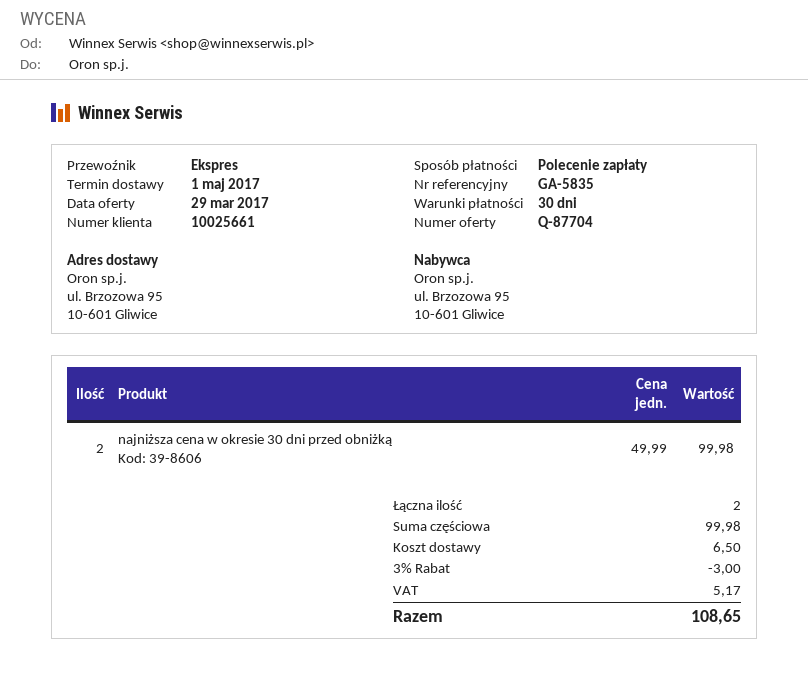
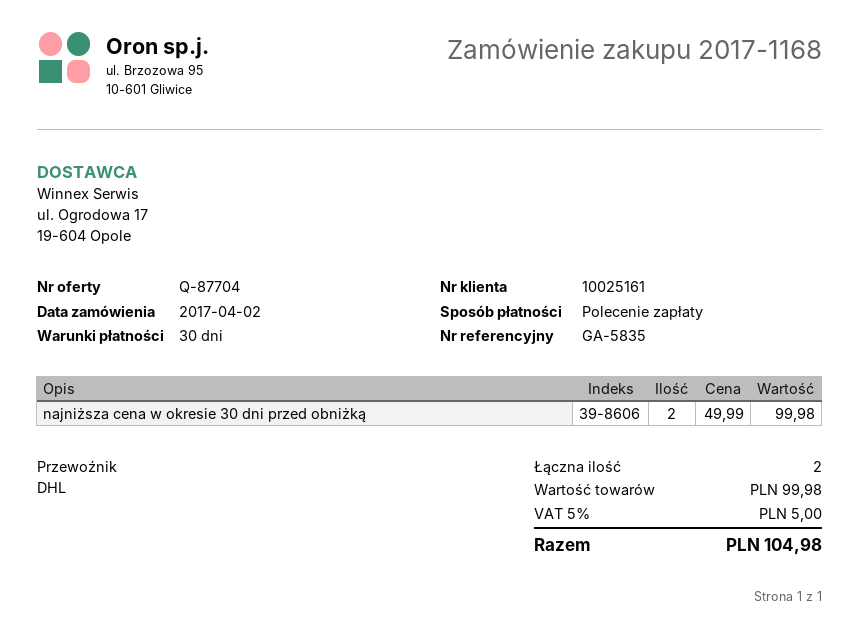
customer number: 10025661 -> 10025161
shipping method: express -> DHL
discount: 3% = 3.00 -> none
shipping: 6.50 -> none
tax: 5.17 -> 5.00
total: 108.65 -> 104.98

